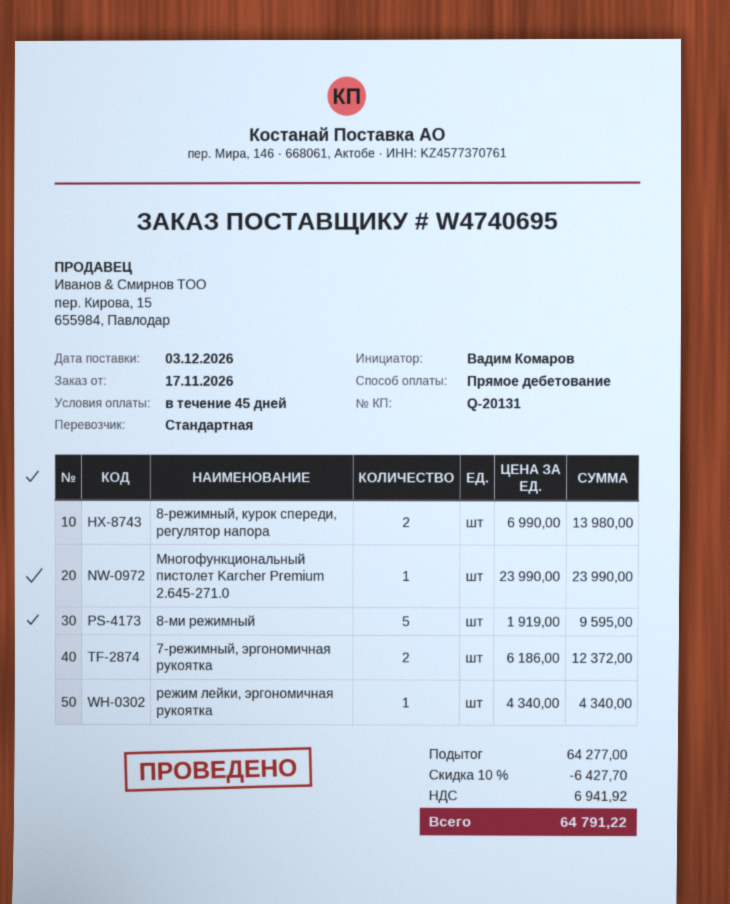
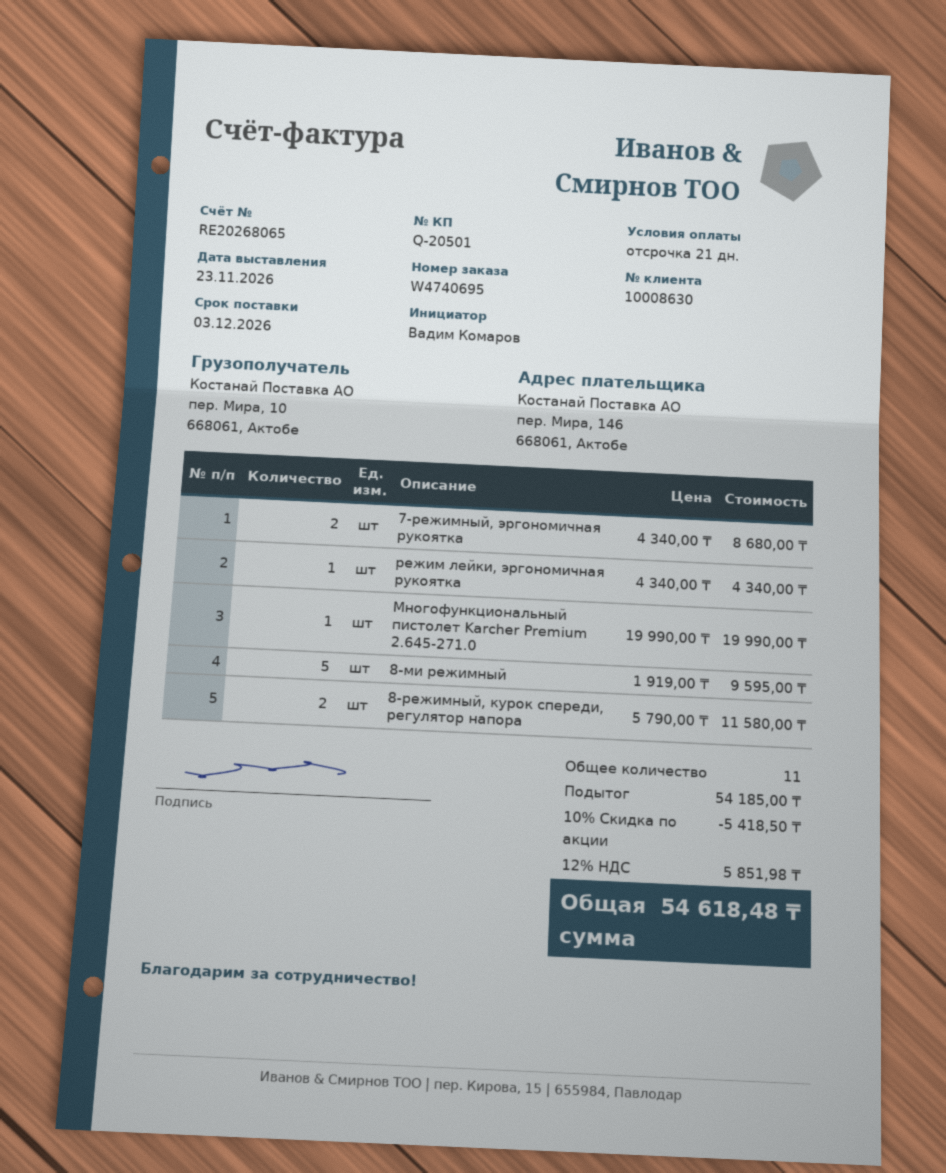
quote number: Q-20131 -> Q-20501
payment terms: 45 days -> 21 days
8-режимный, курок спереди, регулятор напора: 2 x 6990.00 = 13980.00 -> 2 x 5790.00 = 11580.00
Многофункциональный пистолет Karcher Premium 2.645-271.0: 1 x 23990.00 = 23990.00 -> 1 x 19990.00 = 19990.00
7-режимный, эргономичная рукоятка: 2 x 6186.00 = 12372.00 -> 2 x 4340.00 = 8680.00
subtotal: 64277.00 -> 54185.00
discount: 10% = 6427.70 -> 10% = 5418.50
tax: 6941.92 -> 5851.98
total: 64791.22 -> 54618.48

